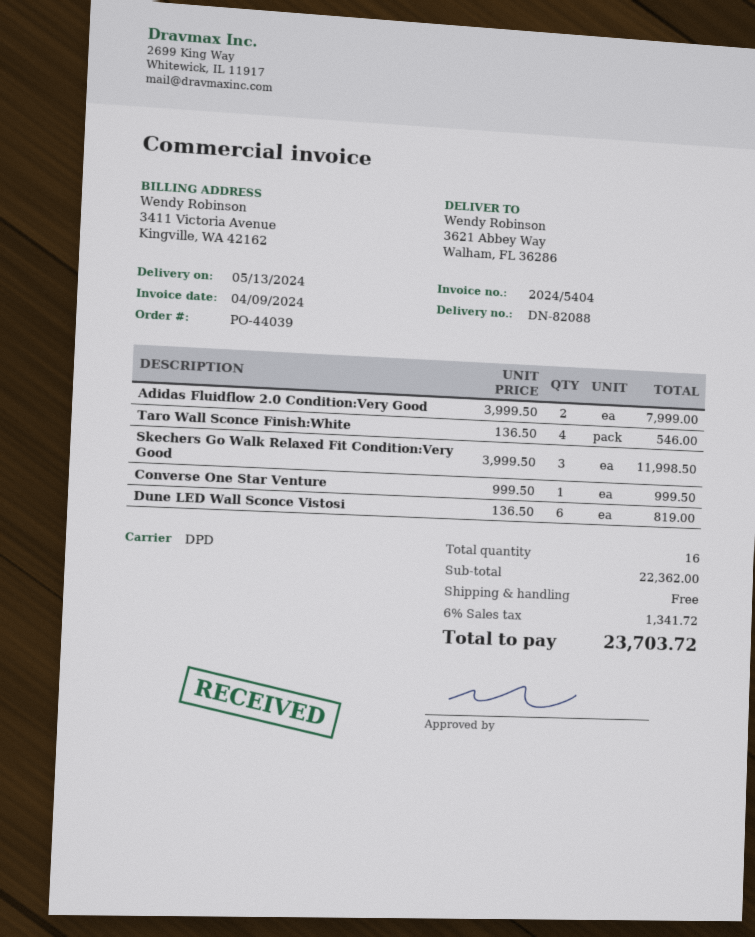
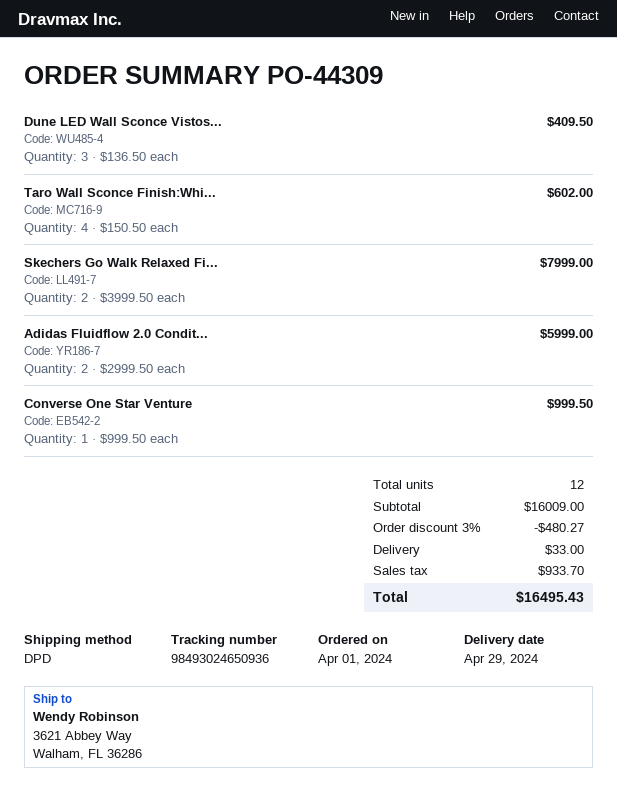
order number: PO-44039 -> PO-44309
delivery date: 2024-05-13 -> 2024-04-29
Adidas Fluidflow 2.0 Condition:Very Good: 2 x 3999.50 = 7999.00 -> 2 x 2999.50 = 5999.00
Taro Wall Sconce Finish:White: 4 x 136.50 = 546.00 -> 4 x 150.50 = 602.00
Skechers Go Walk Relaxed Fit Condition:Very Good: 3 x 3999.50 = 11998.50 -> 2 x 3999.50 = 7999.00
Dune LED Wall Sconce Vistosi: 6 x 136.50 = 819.00 -> 3 x 136.50 = 409.50
total quantity: 16 -> 12
subtotal: 22362.00 -> 16009.00
discount: none -> 3% = 480.27
shipping: 0.00 -> 33.00
tax: 1341.72 -> 933.70
total: 23703.72 -> 16495.43

